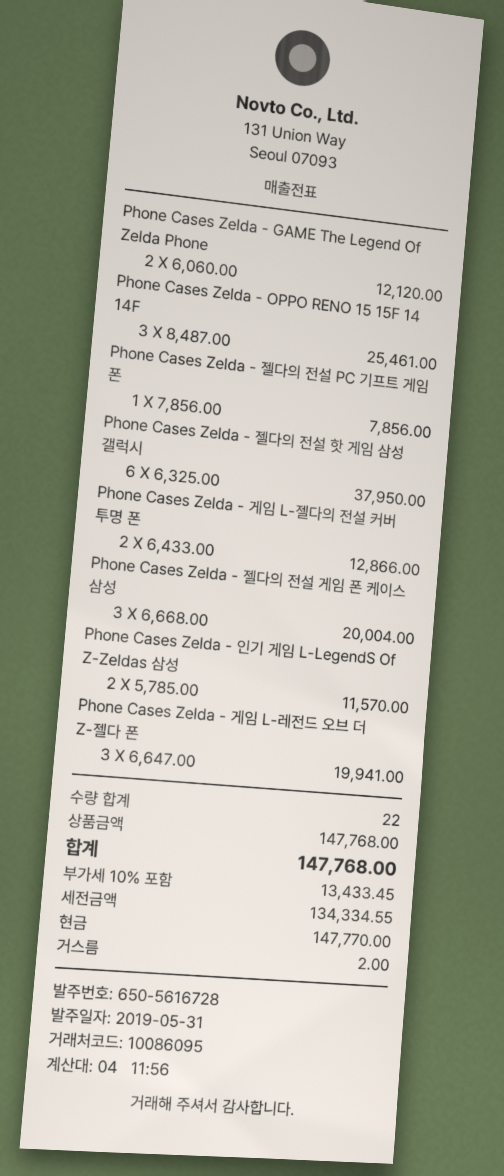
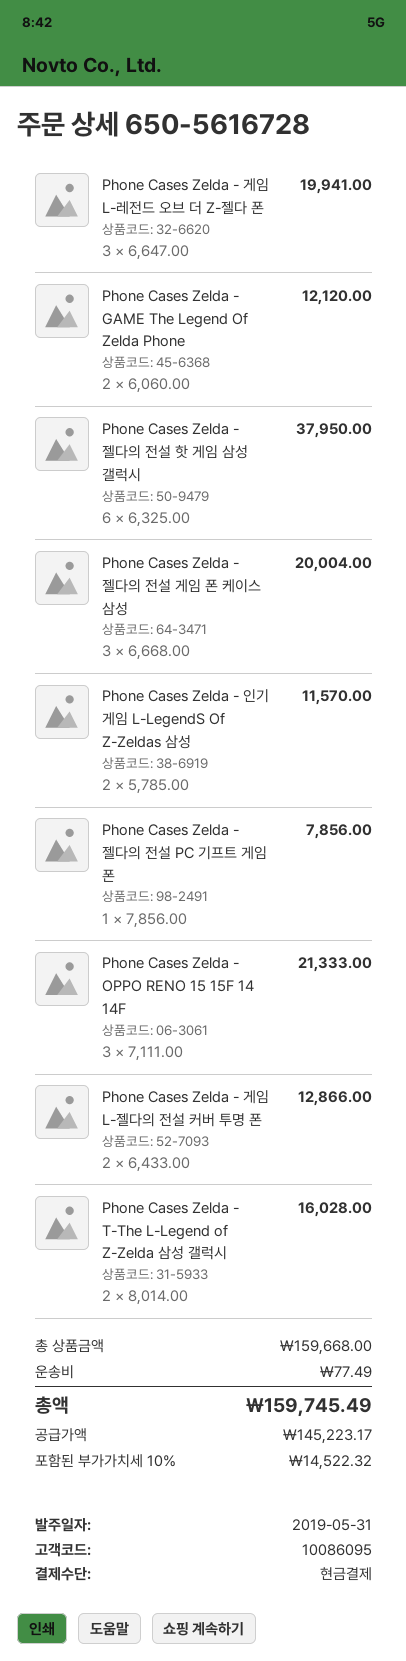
Phone Cases Zelda - OPPO RENO 15 15F 14 14F: 3 x 8487.00 = 25461.00 -> 3 x 7111.00 = 21333.00
Phone Cases Zelda - T-The L-Legend of Z-Zelda 삼성 갤럭시: none -> 2 x 8014.00 = 16028.00
subtotal: 147768.00 -> 159668.00
shipping: none -> 77.49
net: 134334.55 -> 145223.17
tax: 10% = 13433.45 -> 10% = 14522.32
total: 147768.00 -> 159745.49

